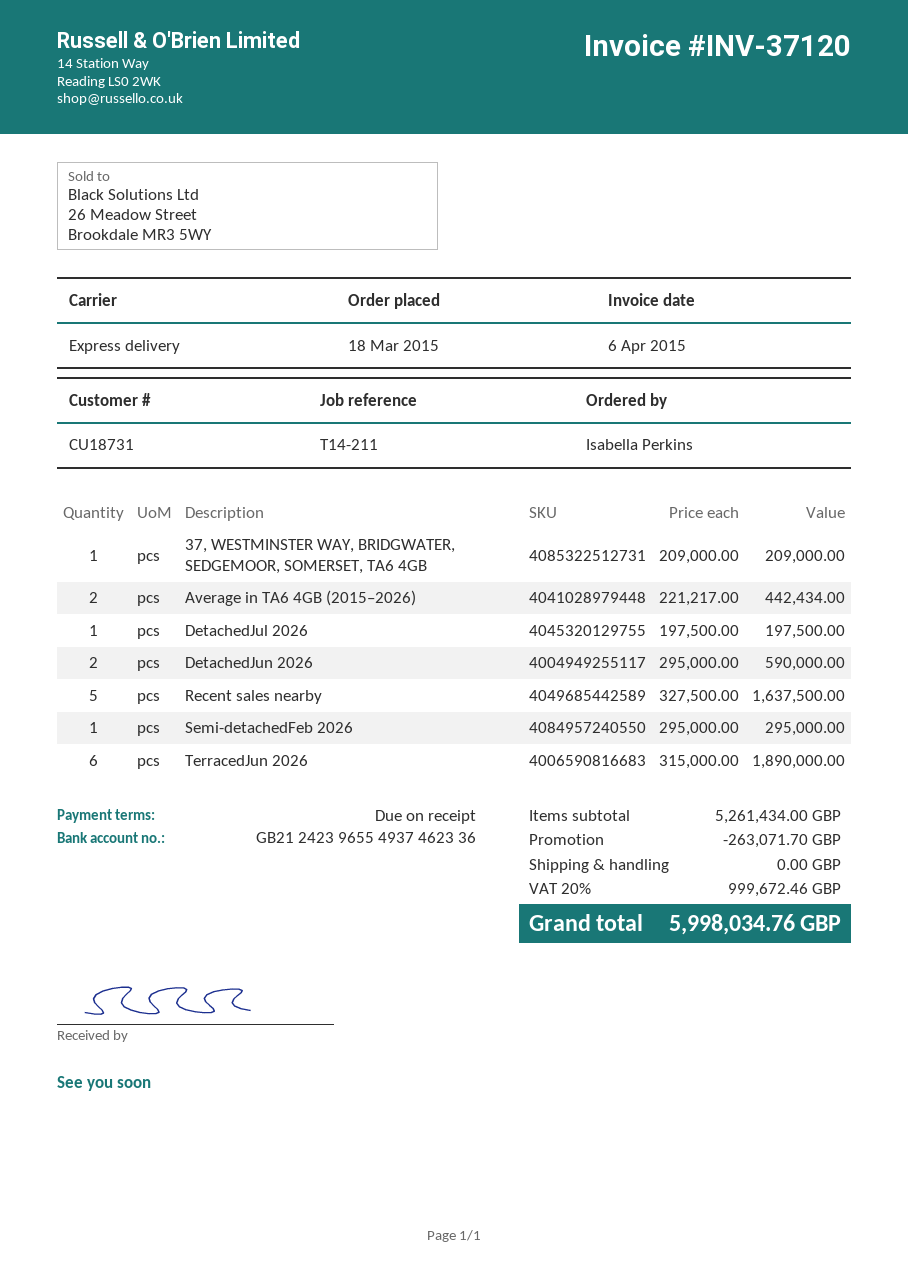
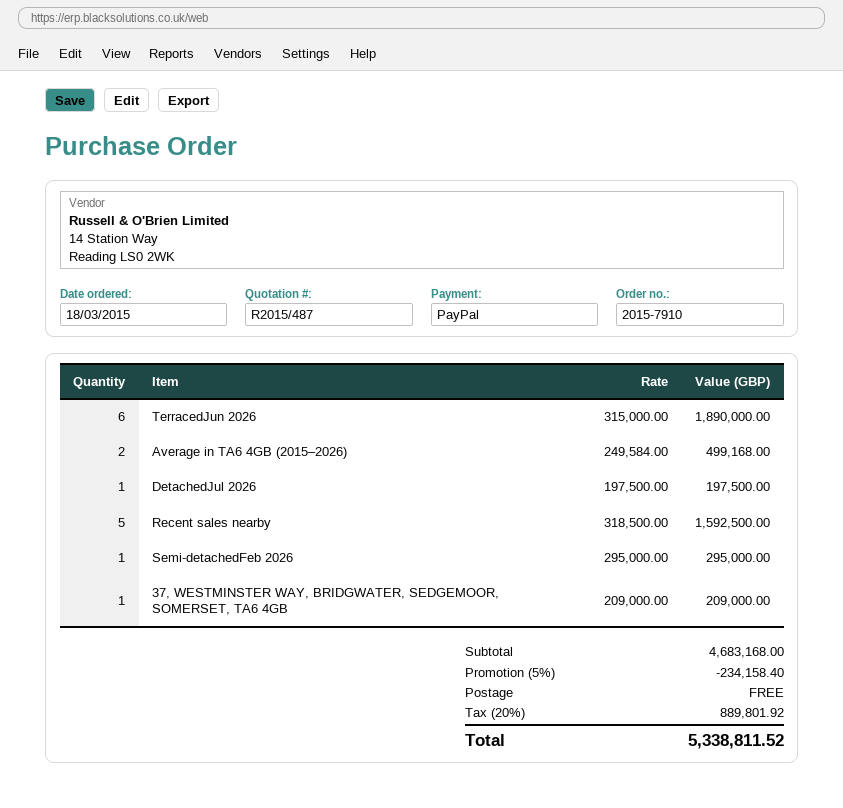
Average in TA6 4GB (2015–2026): 2 x 221217.00 = 442434.00 -> 2 x 249584.00 = 499168.00
DetachedJun 2026: 2 x 295000.00 = 590000.00 -> none
Recent sales nearby: 5 x 327500.00 = 1637500.00 -> 5 x 318500.00 = 1592500.00
subtotal: 5261434.00 -> 4683168.00
discount: 263071.70 -> 234158.40
tax: 20% = 999672.46 -> 20% = 889801.92
total: 5998034.76 -> 5338811.52

